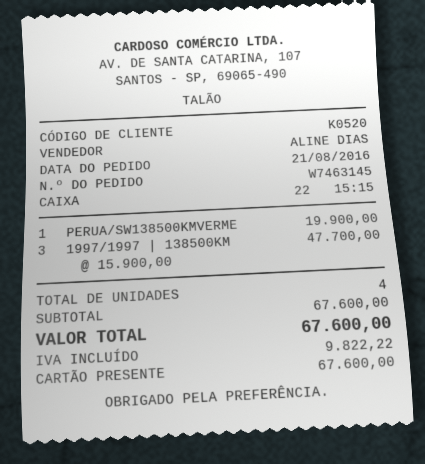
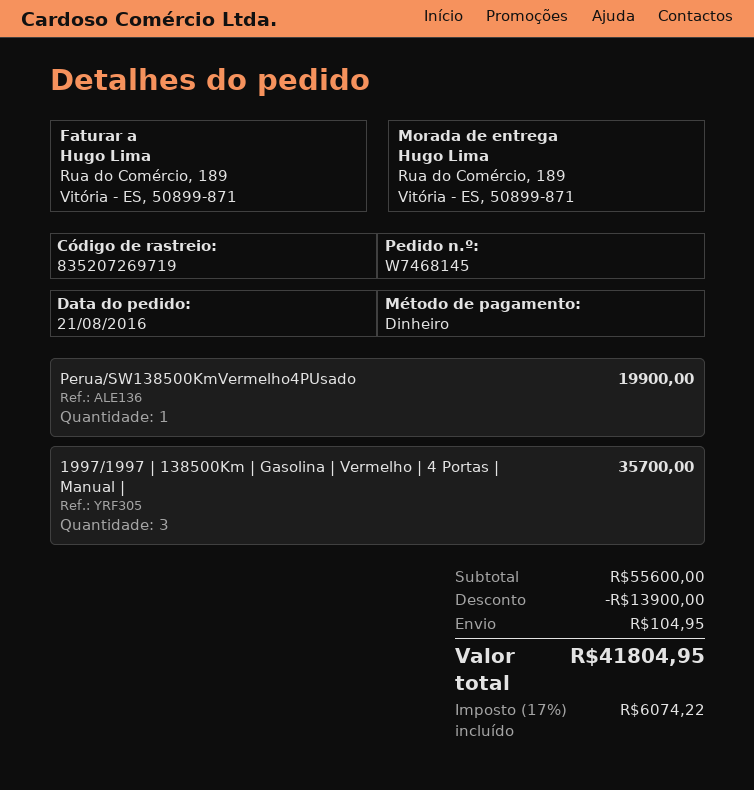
order number: W7463145 -> W7468145
payment method: gift card -> cash
1997/1997 | 138500KM: 3 for 47700.00 -> 3 for 35700.00
subtotal: 67600.00 -> 55600.00
discount: none -> 13900.00
shipping: none -> 104.95
tax: 9822.22 -> 6074.22
total: 67600.00 -> 41804.95

